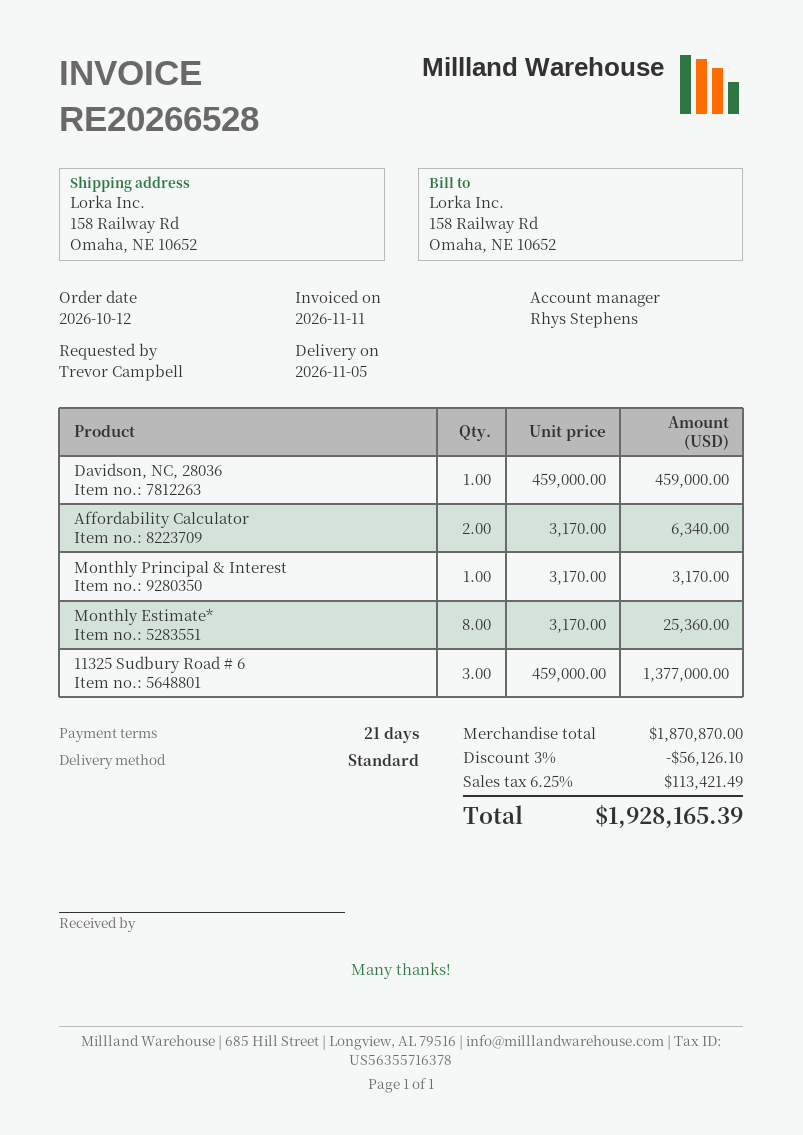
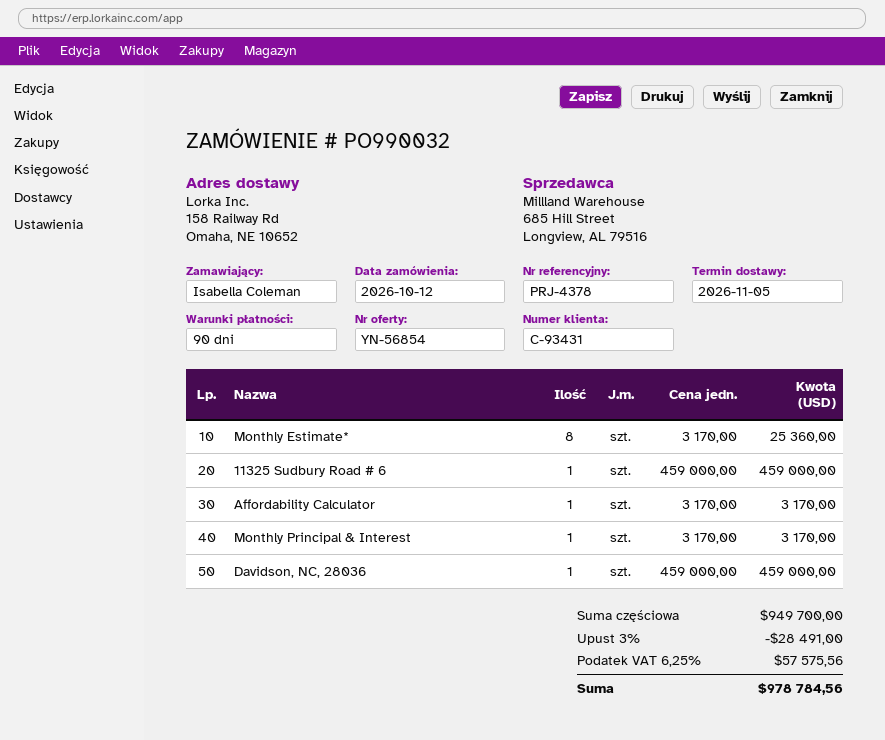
payment terms: 21 days -> 90 days
ordered by: Trevor Campbell -> Isabella Coleman
Affordability Calculator: 2 x 3170.00 = 6340.00 -> 1 x 3170.00 = 3170.00
11325 Sudbury Road # 6: 3 x 459000.00 = 1377000.00 -> 1 x 459000.00 = 459000.00
subtotal: 1870870.00 -> 949700.00
discount: 3% = 56126.10 -> 3% = 28491.00
tax: 6.25% = 113421.49 -> 6.25% = 57575.56
total: 1928165.39 -> 978784.56

